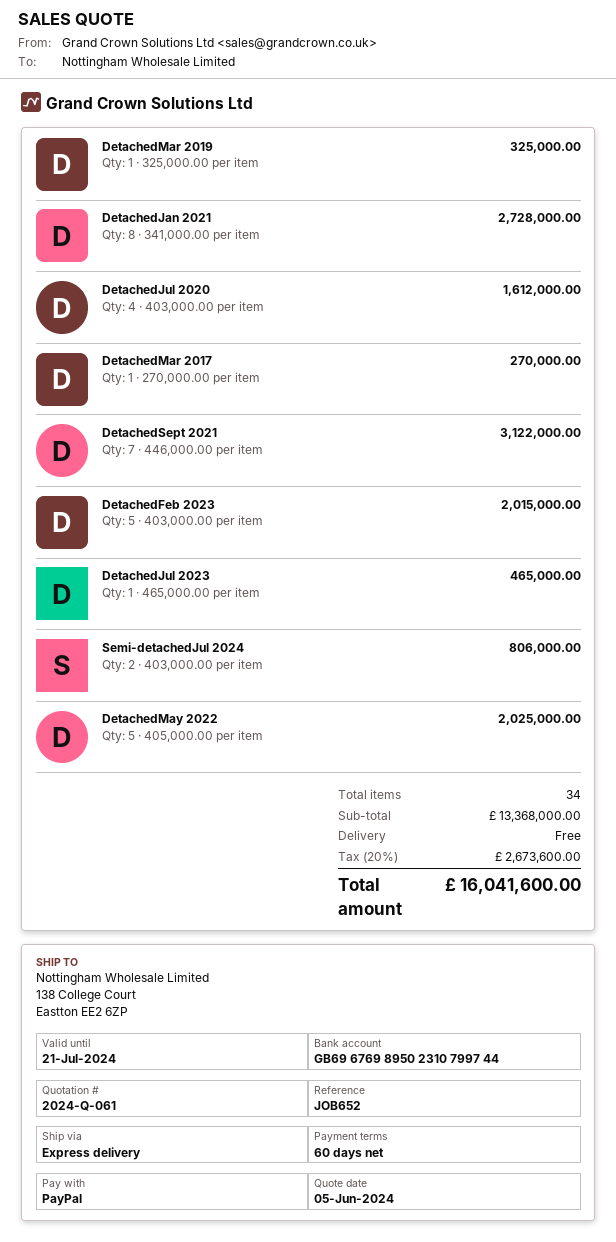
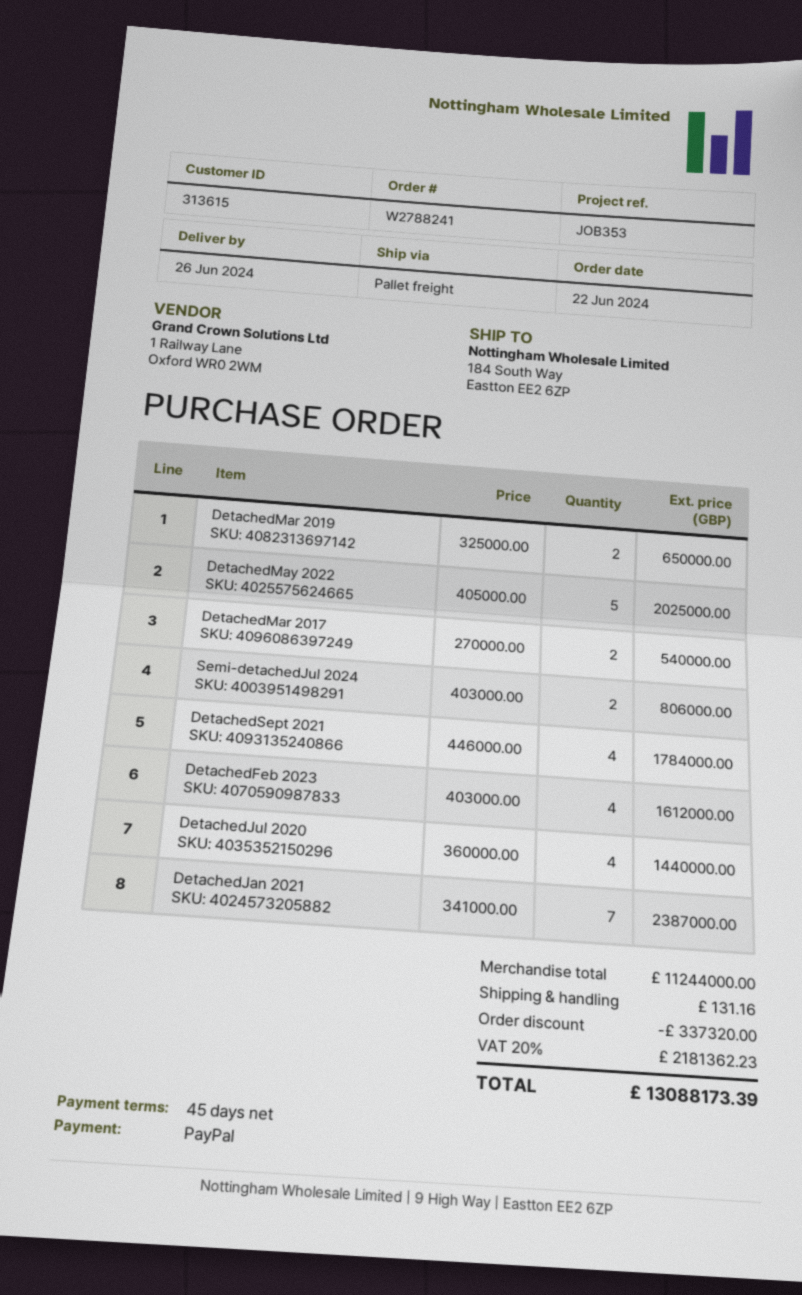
payment terms: 60 days -> 45 days
reference: JOB652 -> JOB353
shipping method: express -> pallet freight
ship to: 138 College Court, Eastton EE2 6ZP -> 184 South Way, Eastton EE2 6ZP
DetachedMar 2019: 1 x 325000.00 = 325000.00 -> 2 x 325000.00 = 650000.00
DetachedJan 2021: 8 x 341000.00 = 2728000.00 -> 7 x 341000.00 = 2387000.00
DetachedJul 2020: 4 x 403000.00 = 1612000.00 -> 4 x 360000.00 = 1440000.00
DetachedMar 2017: 1 x 270000.00 = 270000.00 -> 2 x 270000.00 = 540000.00
DetachedSept 2021: 7 x 446000.00 = 3122000.00 -> 4 x 446000.00 = 1784000.00
DetachedFeb 2023: 5 x 403000.00 = 2015000.00 -> 4 x 403000.00 = 1612000.00
DetachedJul 2023: 1 x 465000.00 = 465000.00 -> none
subtotal: 13368000.00 -> 11244000.00
discount: none -> 337320.00
shipping: 0.00 -> 131.16
tax: 20% = 2673600.00 -> 20% = 2181362.23
total: 16041600.00 -> 13088173.39

